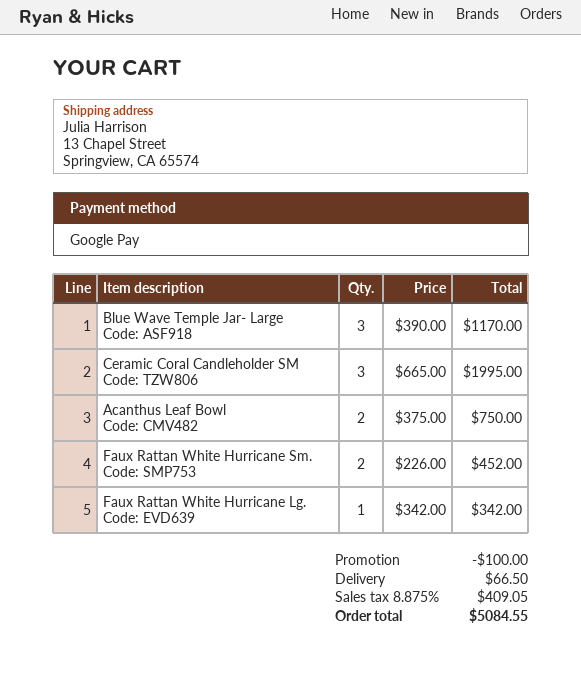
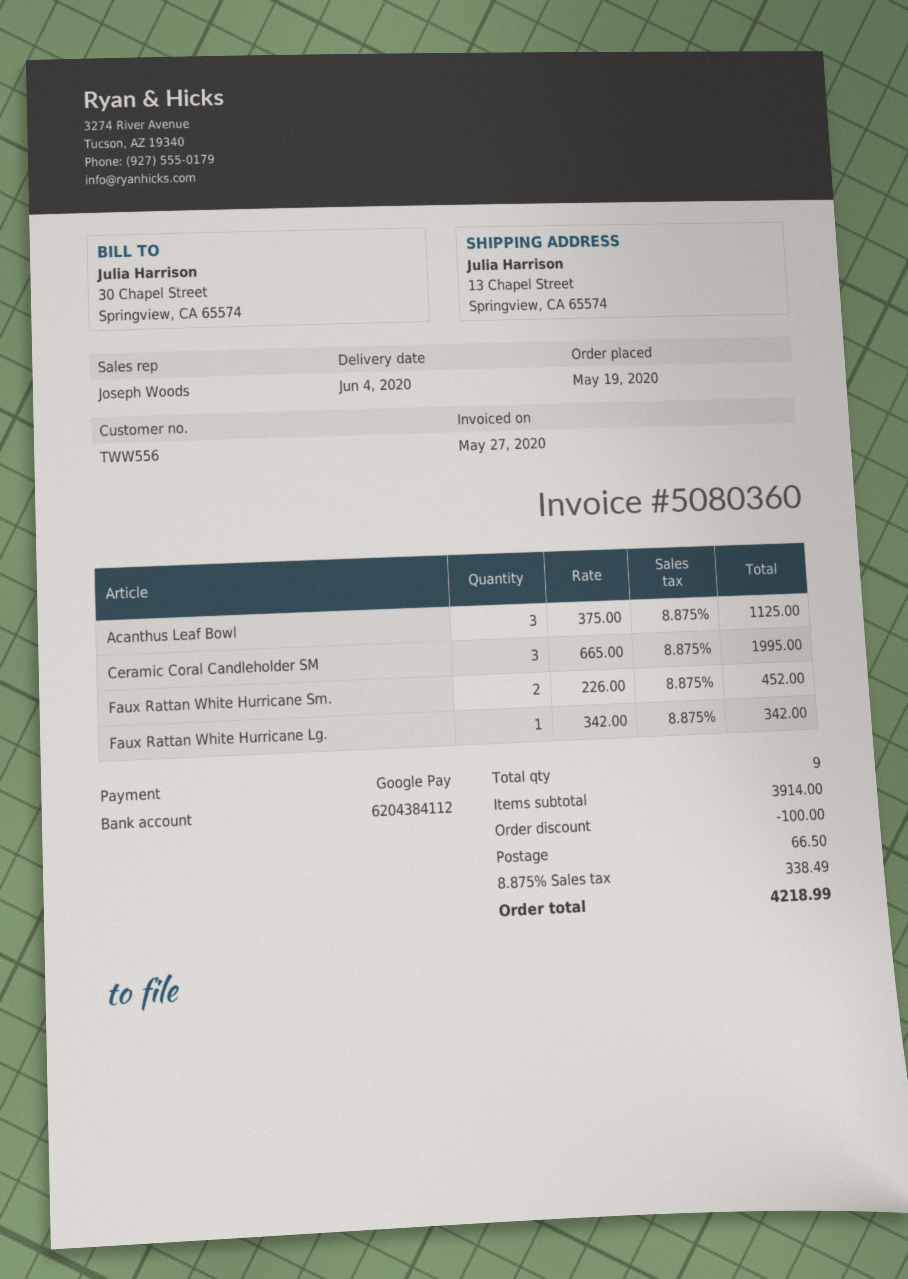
Blue Wave Temple Jar- Large: 3 x 390.00 = 1170.00 -> none
Acanthus Leaf Bowl: 2 x 375.00 = 750.00 -> 3 x 375.00 = 1125.00
tax: 8.875% = 409.05 -> 8.875% = 338.49
total: 5084.55 -> 4218.99

